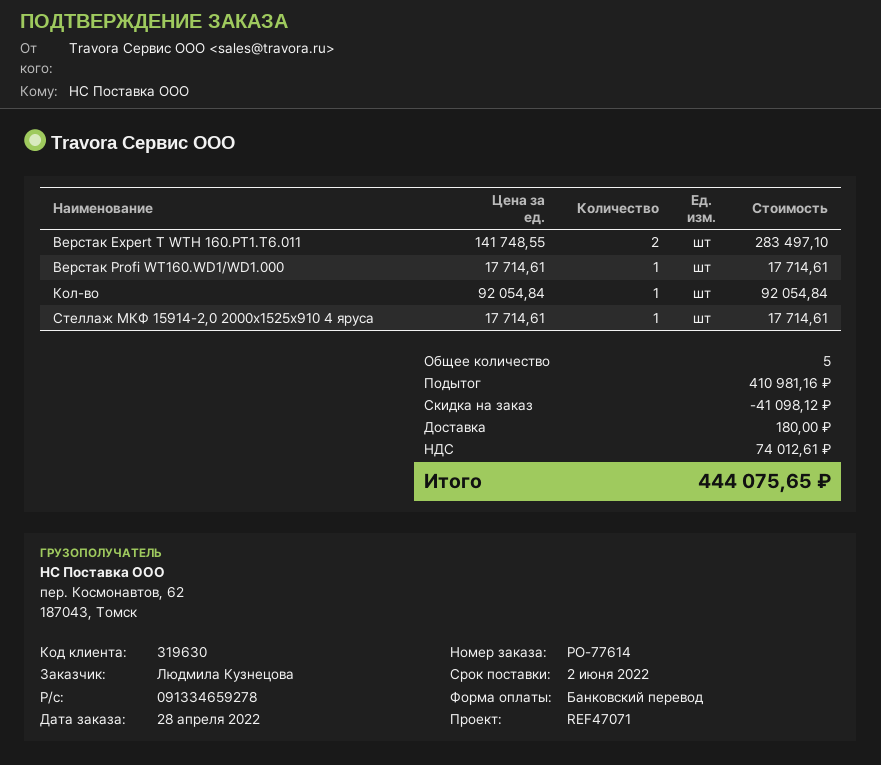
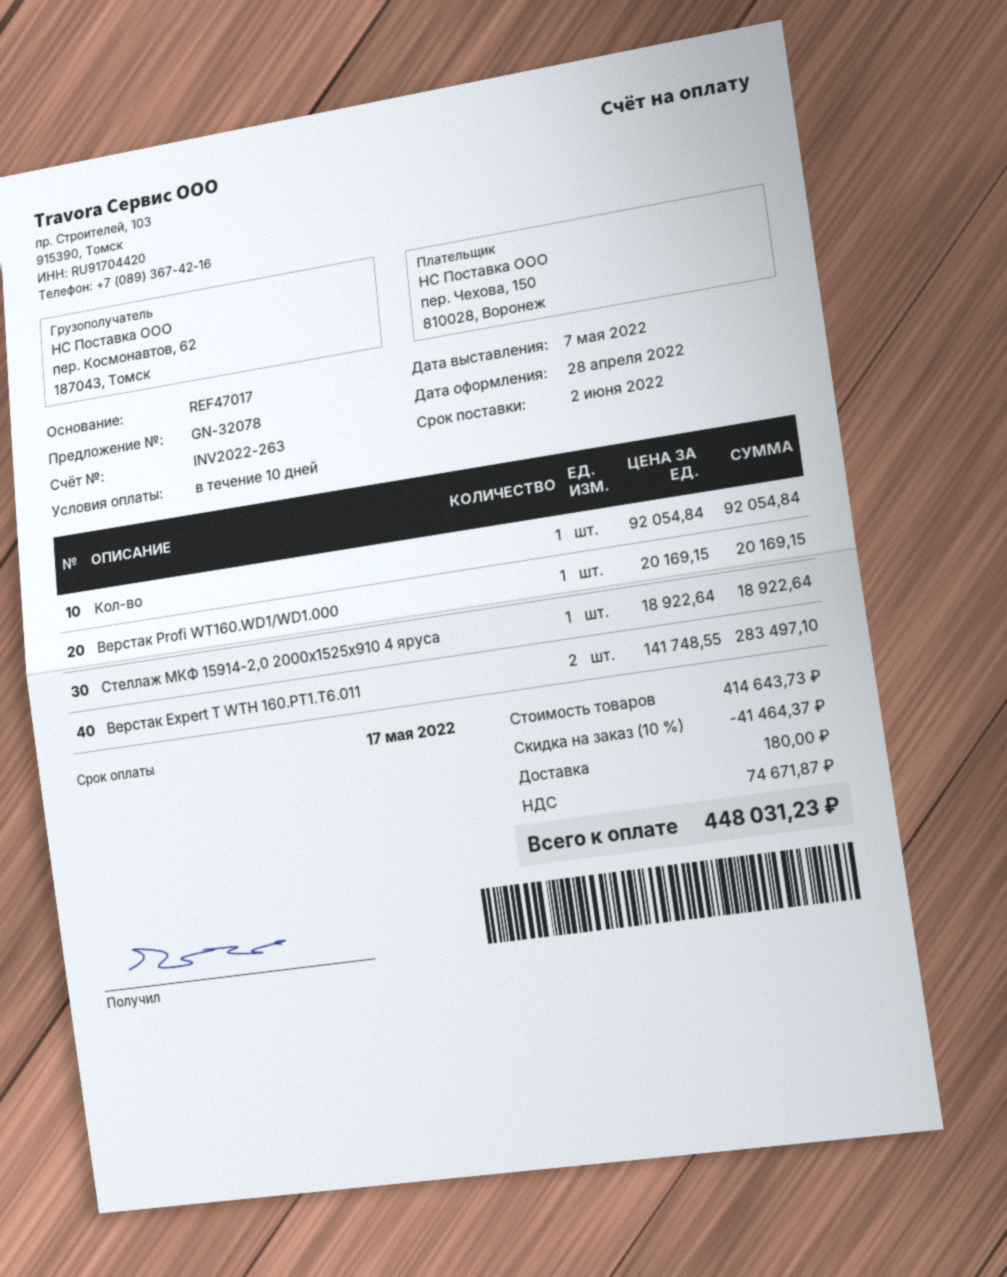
reference: REF47071 -> REF47017
Верстак Profi WT160.WD1/WD1.000: 1 x 17714.61 = 17714.61 -> 1 x 20169.15 = 20169.15
Стеллаж МКФ 15914-2,0 2000х1525х910 4 яруса: 1 x 17714.61 = 17714.61 -> 1 x 18922.64 = 18922.64
subtotal: 410981.16 -> 414643.73
discount: 41098.12 -> 41464.37
tax: 74012.61 -> 74671.87
total: 444075.65 -> 448031.23

